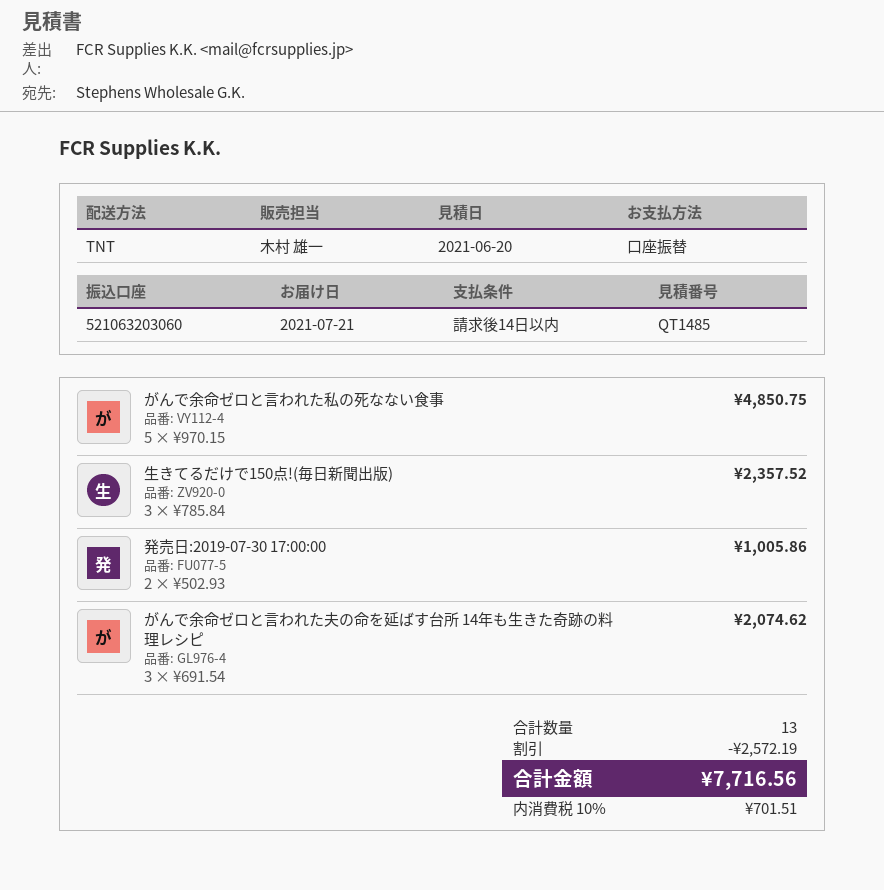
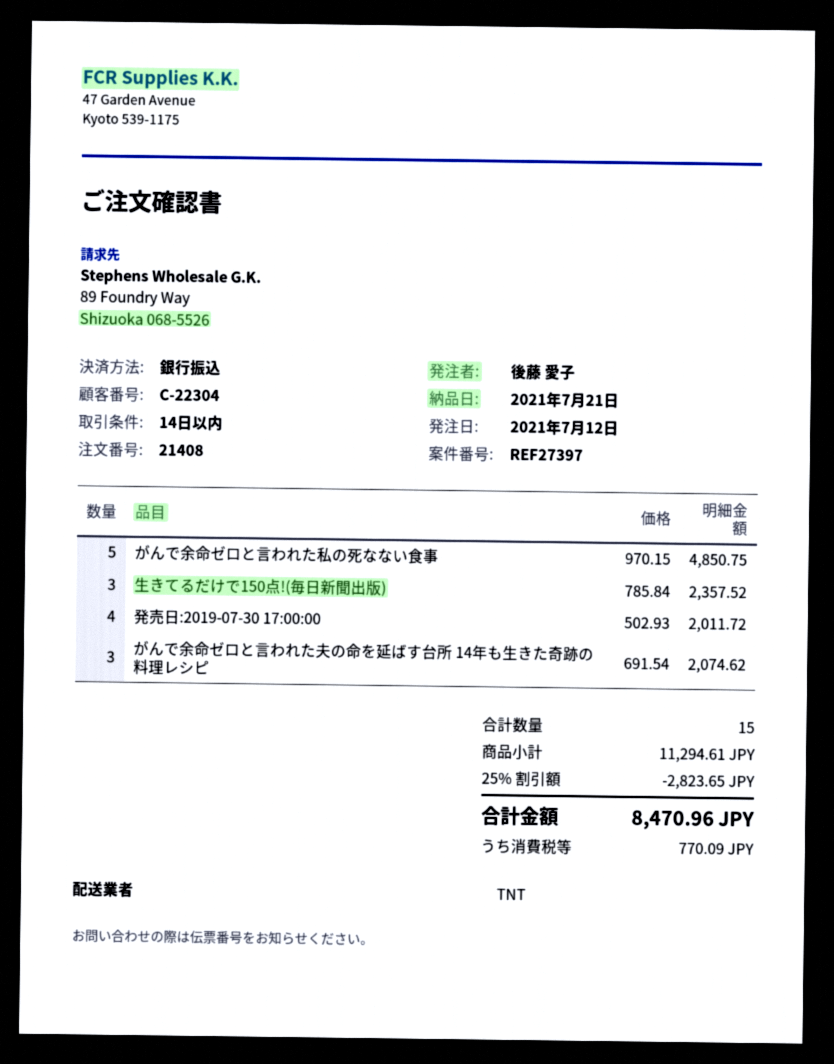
payment method: direct debit -> bank transfer
発売日:2019-07-30 17:00:00: 2 x 502.93 = 1005.86 -> 4 x 502.93 = 2011.72
total quantity: 13 -> 15
discount: 2572.19 -> 2823.65
tax: 701.51 -> 770.09
total: 7716.56 -> 8470.96

